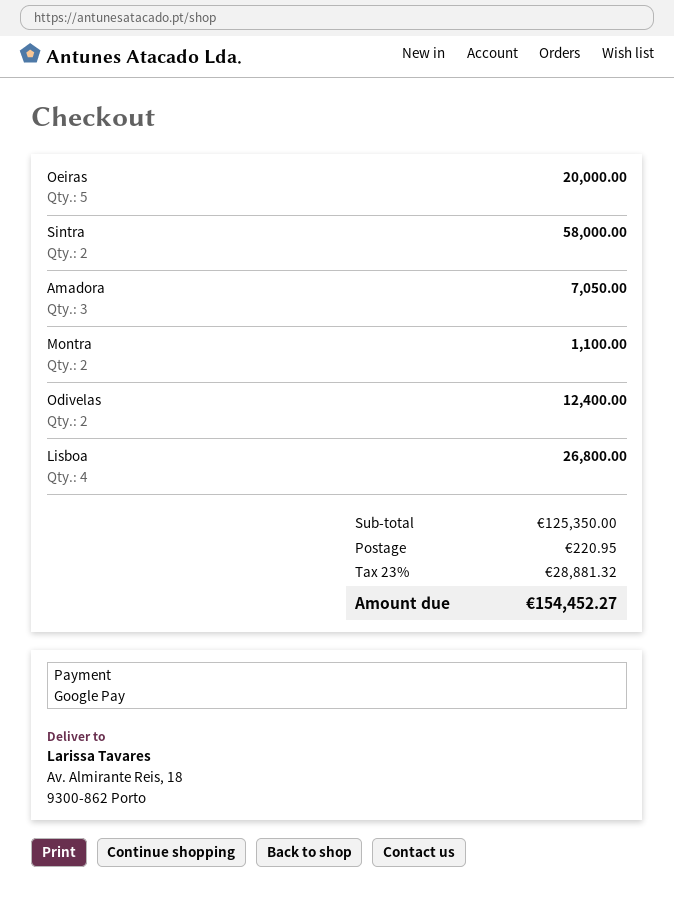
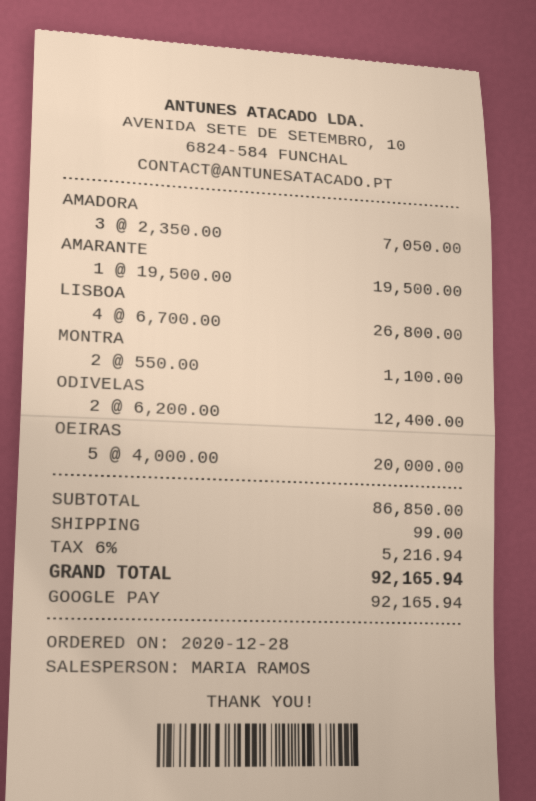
Sintra: 2 for 58000.00 -> none
AMARANTE: none -> 1 for 19500.00
subtotal: 125350.00 -> 86850.00
shipping: 220.95 -> 99.00
tax: 23% = 28881.32 -> 6% = 5216.94
total: 154452.27 -> 92165.94

